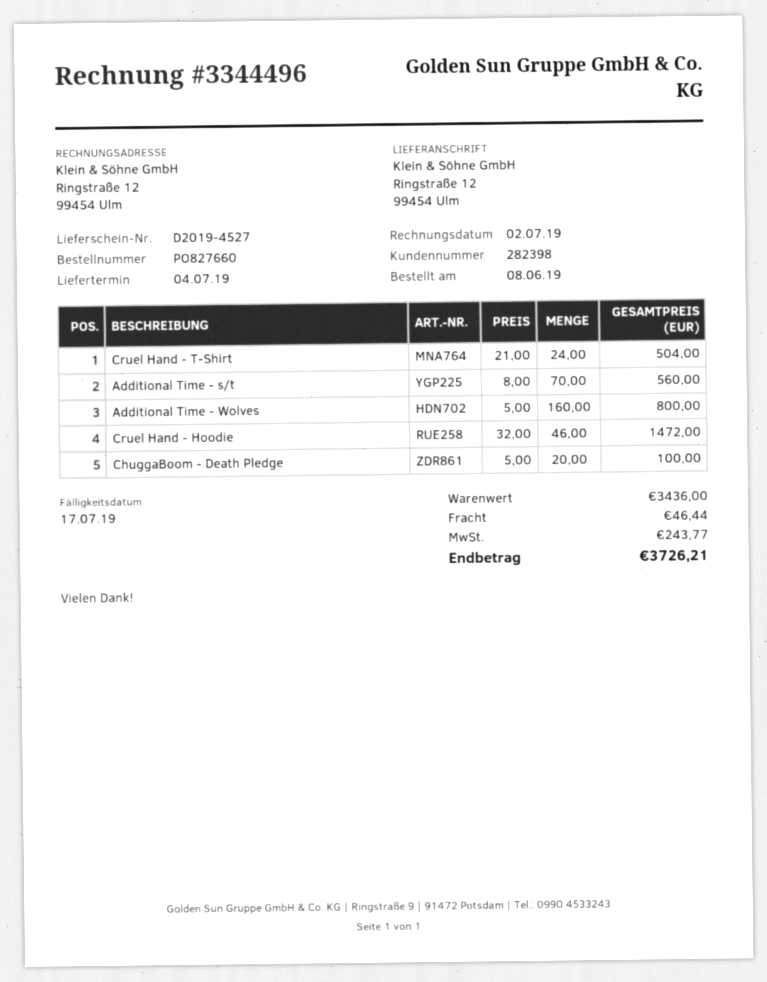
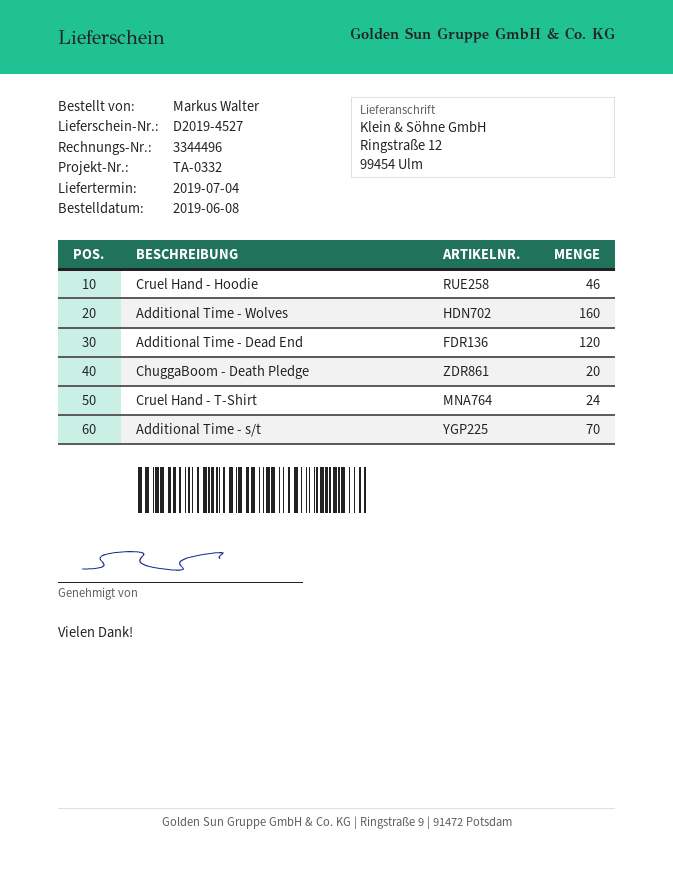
Additional Time - Dead End: none -> 120

